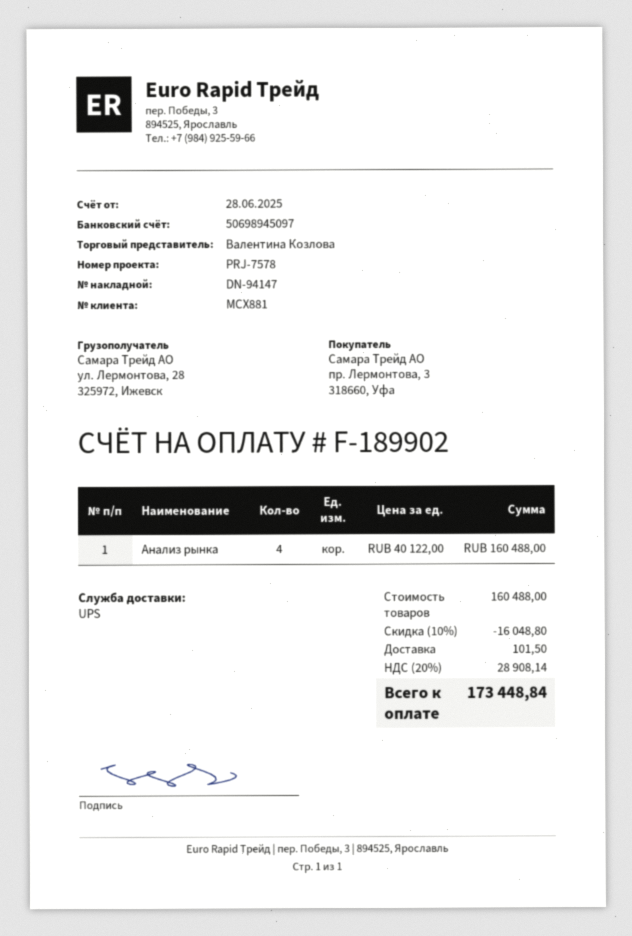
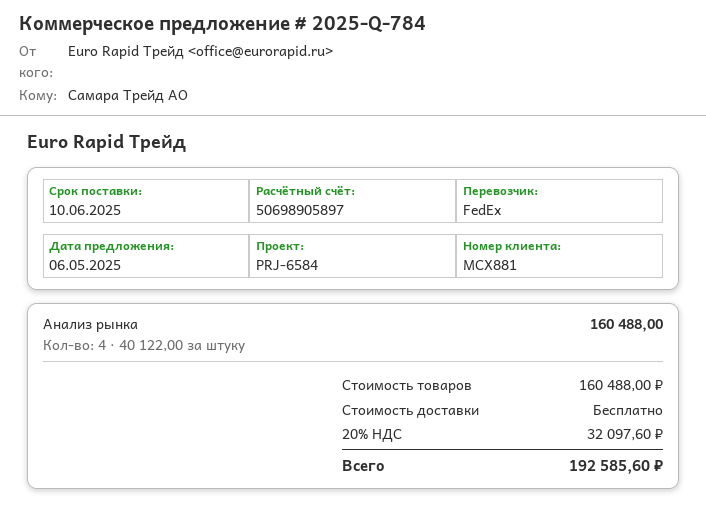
reference: PRJ-7578 -> PRJ-6584
bank account: 50698945097 -> 50698905897
shipping method: UPS -> FedEx
discount: 10% = 16048.80 -> none
shipping: 101.50 -> 0.00
tax: 20% = 28908.14 -> 20% = 32097.60
total: 173448.84 -> 192585.60

